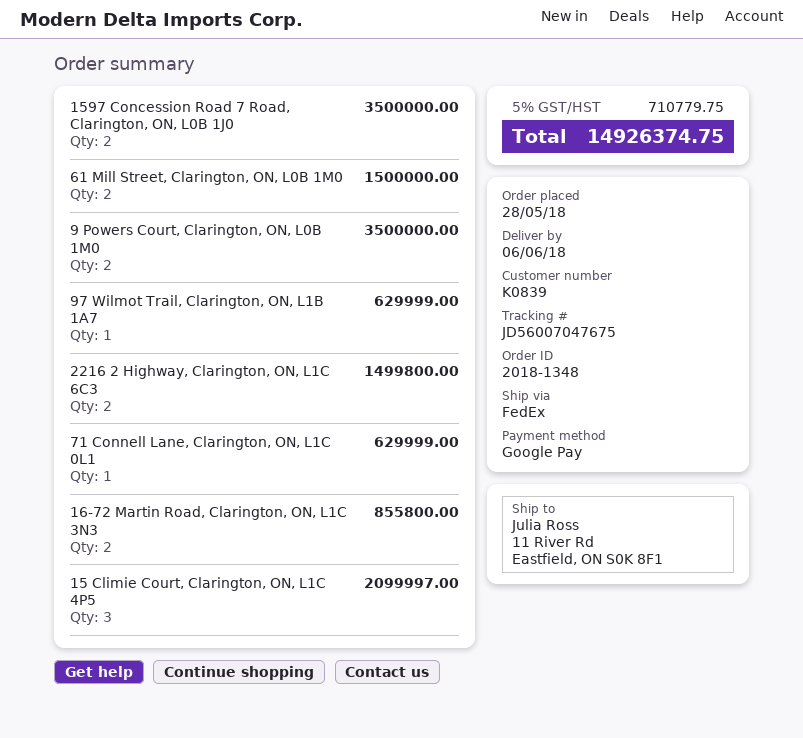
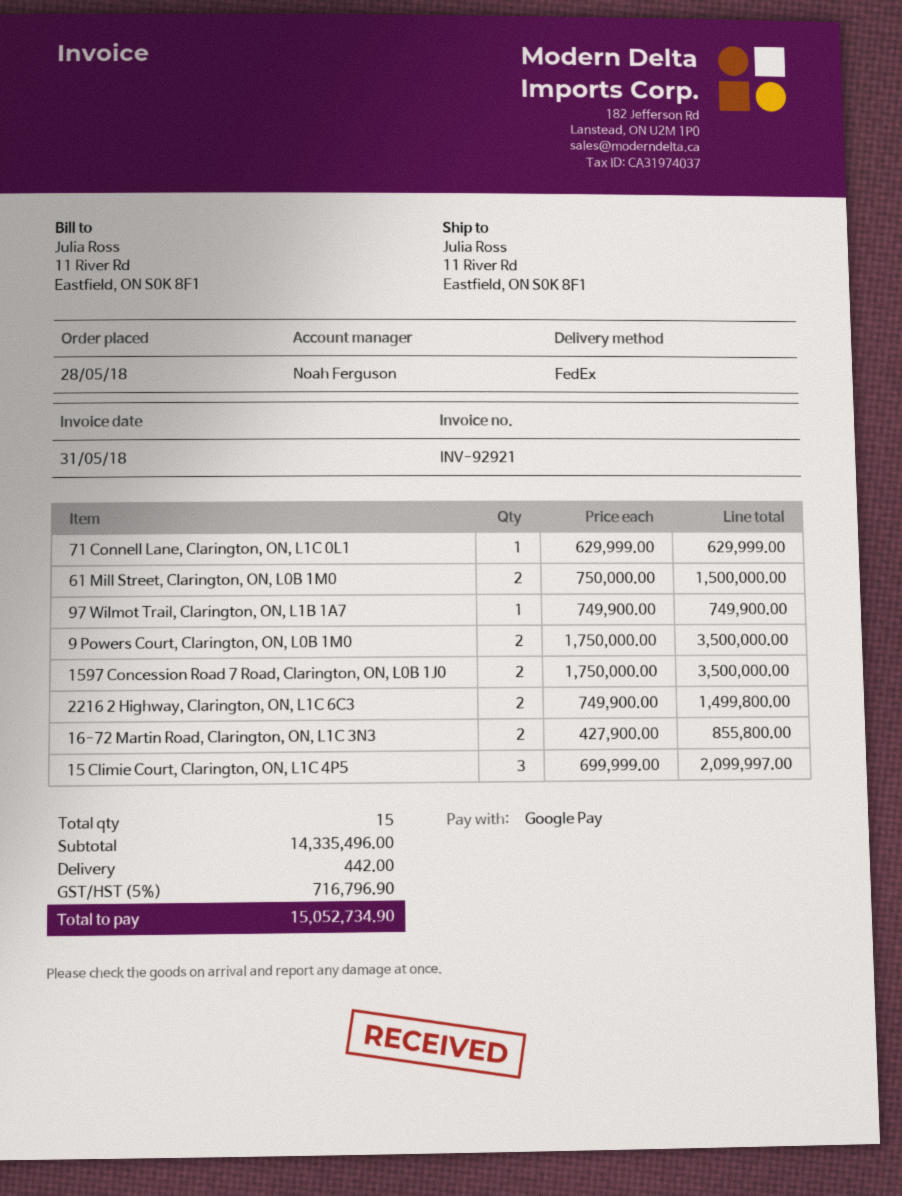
97 Wilmot Trail, Clarington, ON, L1B 1A7: 1 for 629999.00 -> 1 for 749900.00
shipping: none -> 442.00
tax: 5% = 710779.75 -> 5% = 716796.90
total: 14926374.75 -> 15052734.90

